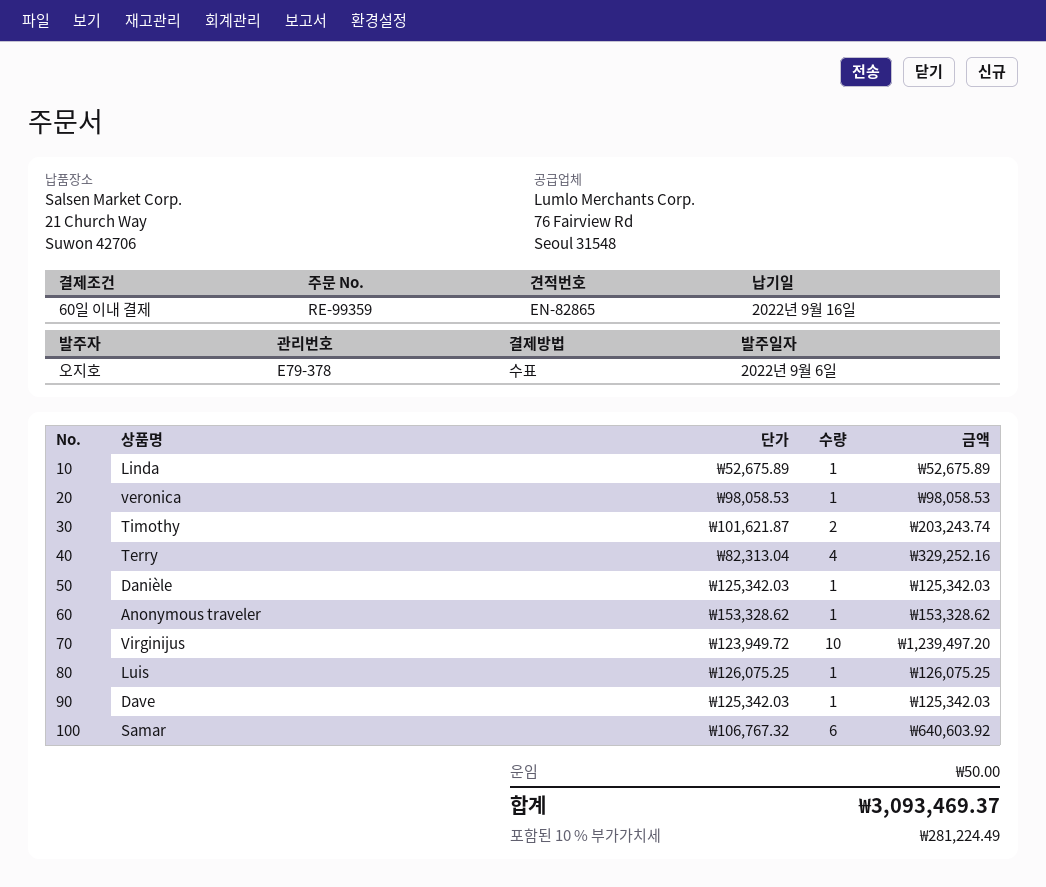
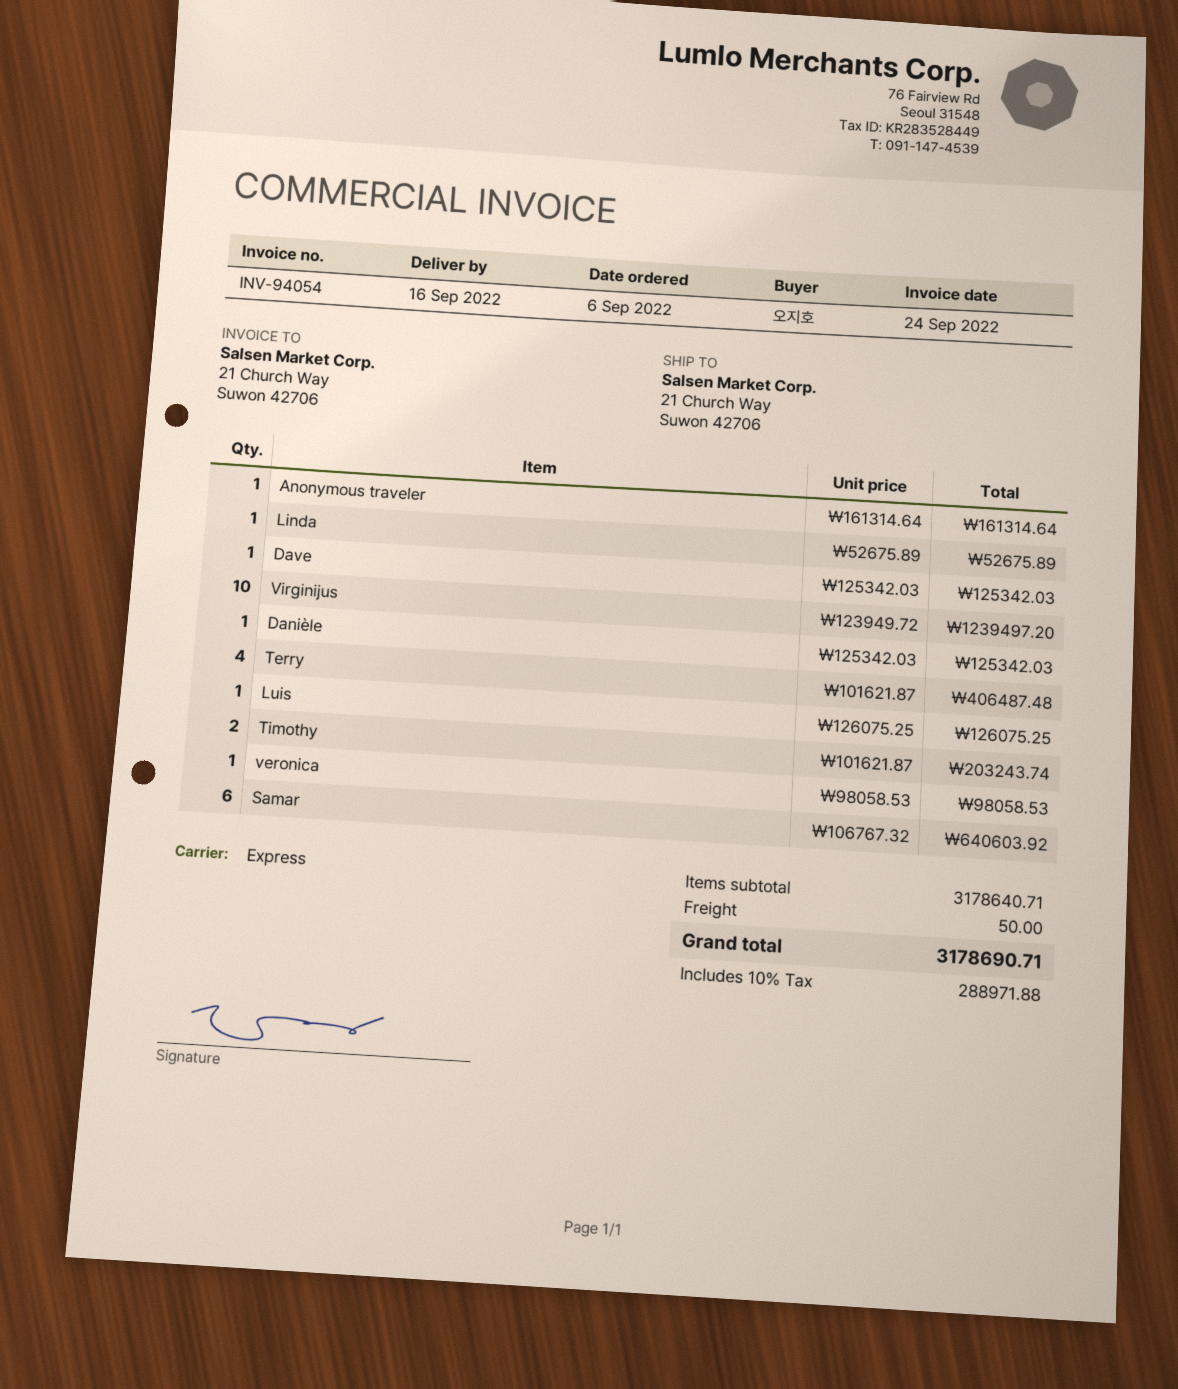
Terry: 4 x 82313.04 = 329252.16 -> 4 x 101621.87 = 406487.48
Anonymous traveler: 1 x 153328.62 = 153328.62 -> 1 x 161314.64 = 161314.64
tax: 10% = 281224.49 -> 10% = 288971.88
total: 3093469.37 -> 3178690.71

